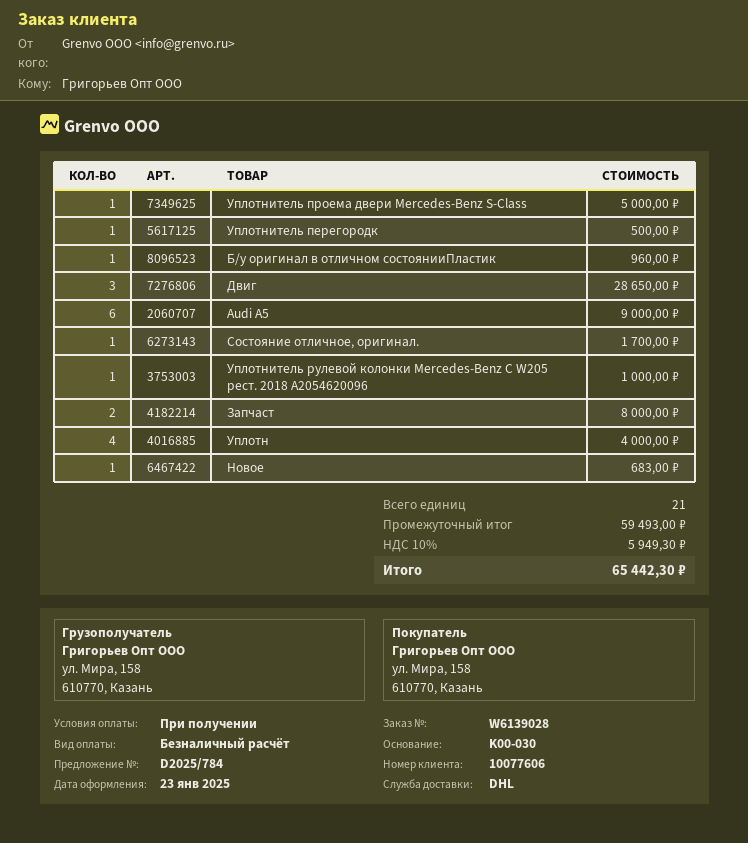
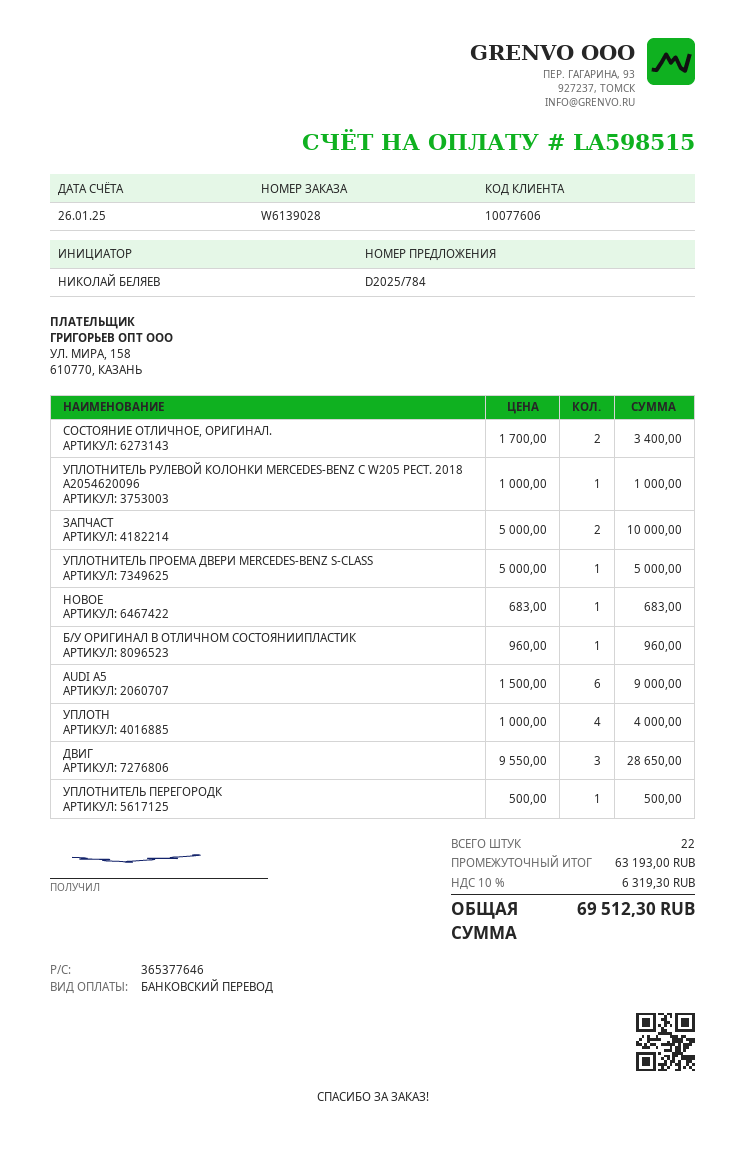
Состояние отличное, оригинал.: 1 for 1700.00 -> 2 for 3400.00
Запчаст: 2 for 8000.00 -> 2 for 10000.00
total quantity: 21 -> 22
subtotal: 59493.00 -> 63193.00
tax: 10% = 5949.30 -> 10% = 6319.30
total: 65442.30 -> 69512.30

